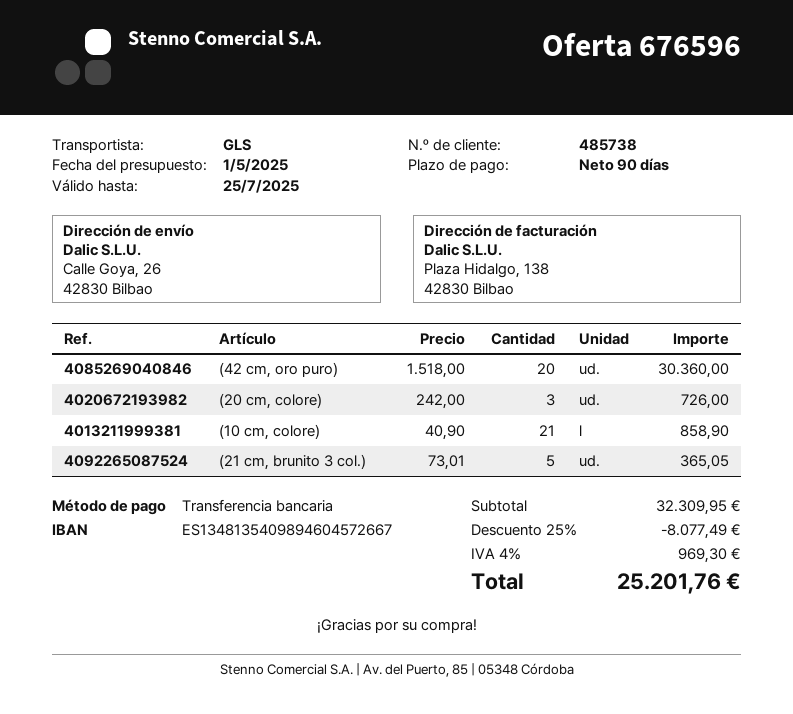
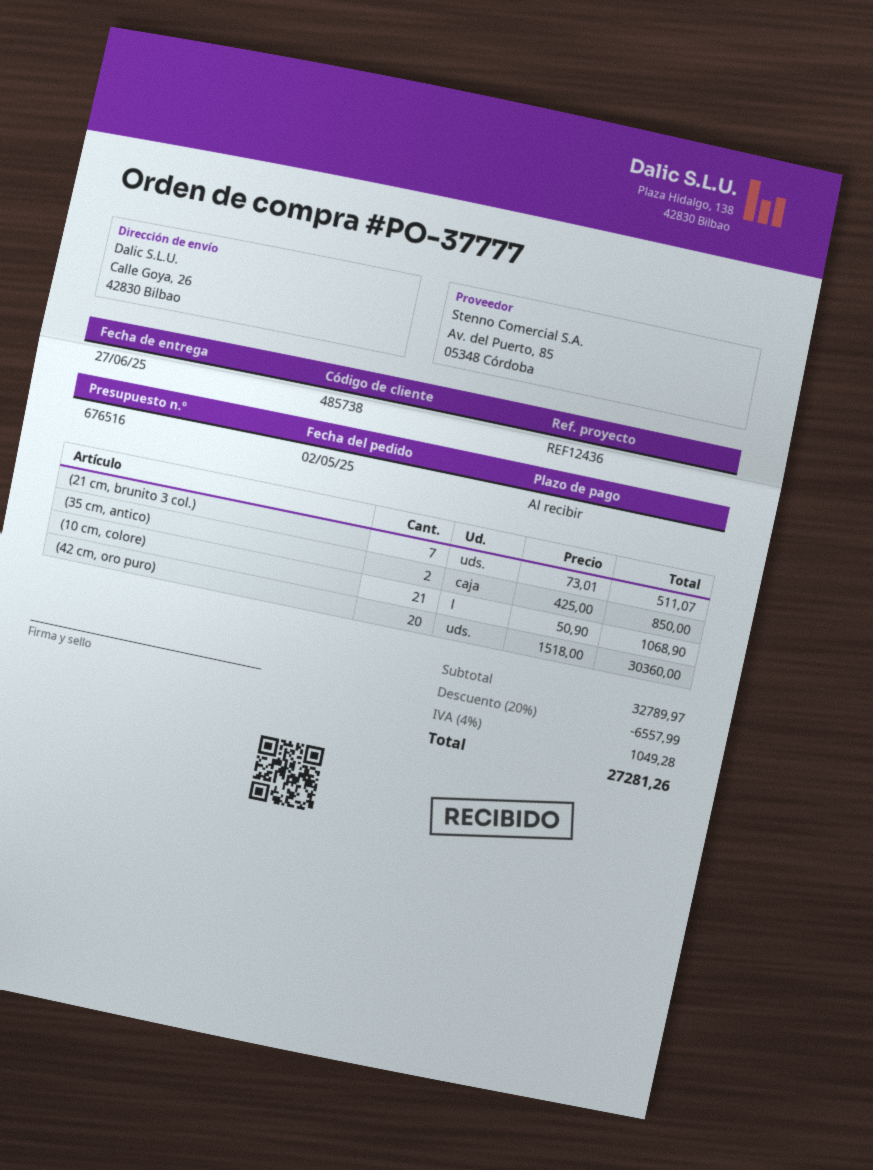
quote number: 676596 -> 676516
payment terms: 90 days -> on receipt
(20 cm, colore): 3 x 242.00 = 726.00 -> none
(10 cm, colore): 21 x 40.90 = 858.90 -> 21 x 50.90 = 1068.90
(21 cm, brunito 3 col.): 5 x 73.01 = 365.05 -> 7 x 73.01 = 511.07
(35 cm, antico): none -> 2 x 425.00 = 850.00
subtotal: 32309.95 -> 32789.97
discount: 25% = 8077.49 -> 20% = 6557.99
tax: 4% = 969.30 -> 4% = 1049.28
total: 25201.76 -> 27281.26

